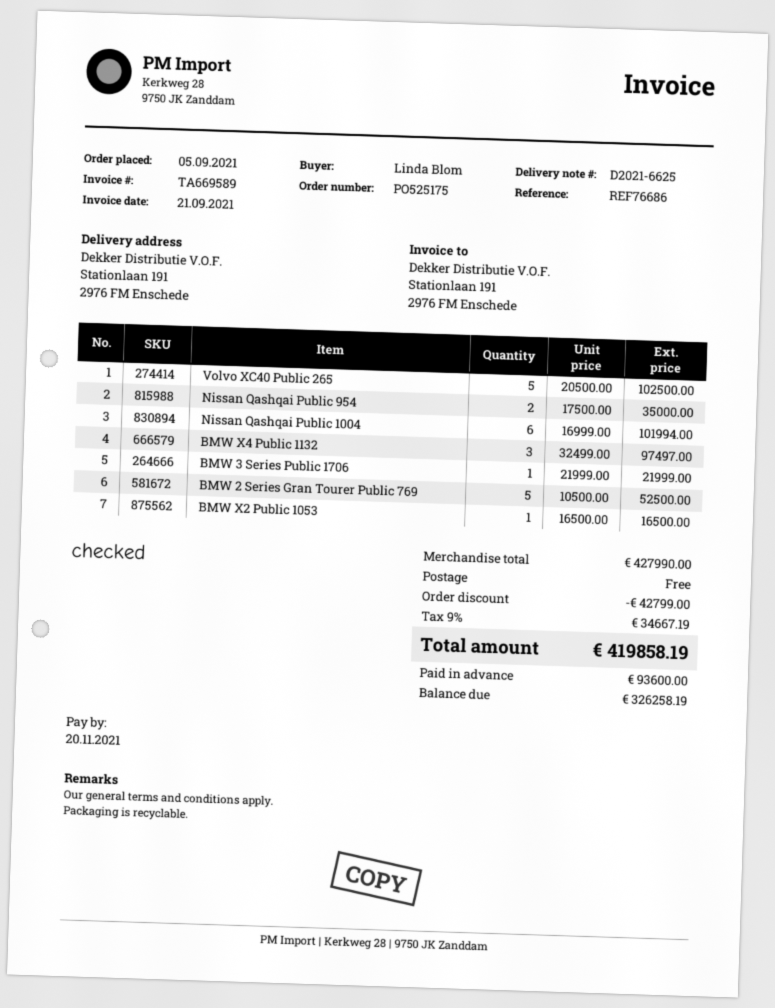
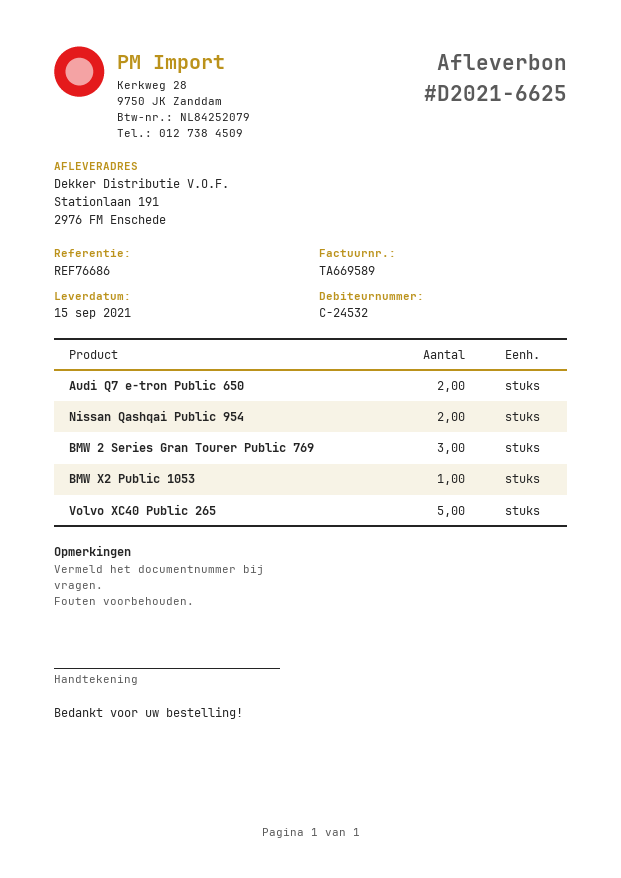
Nissan Qashqai Public 1004: 6 -> none
BMW X4 Public 1132: 3 -> none
BMW 3 Series Public 1706: 1 -> none
BMW 2 Series Gran Tourer Public 769: 5 -> 3
Audi Q7 e-tron Public 650: none -> 2

